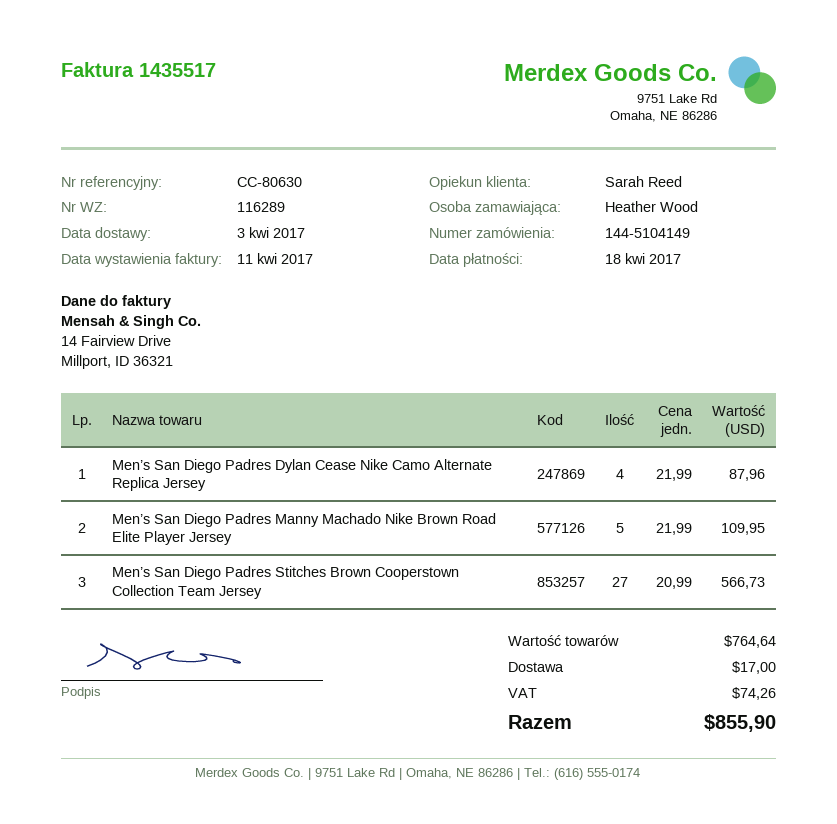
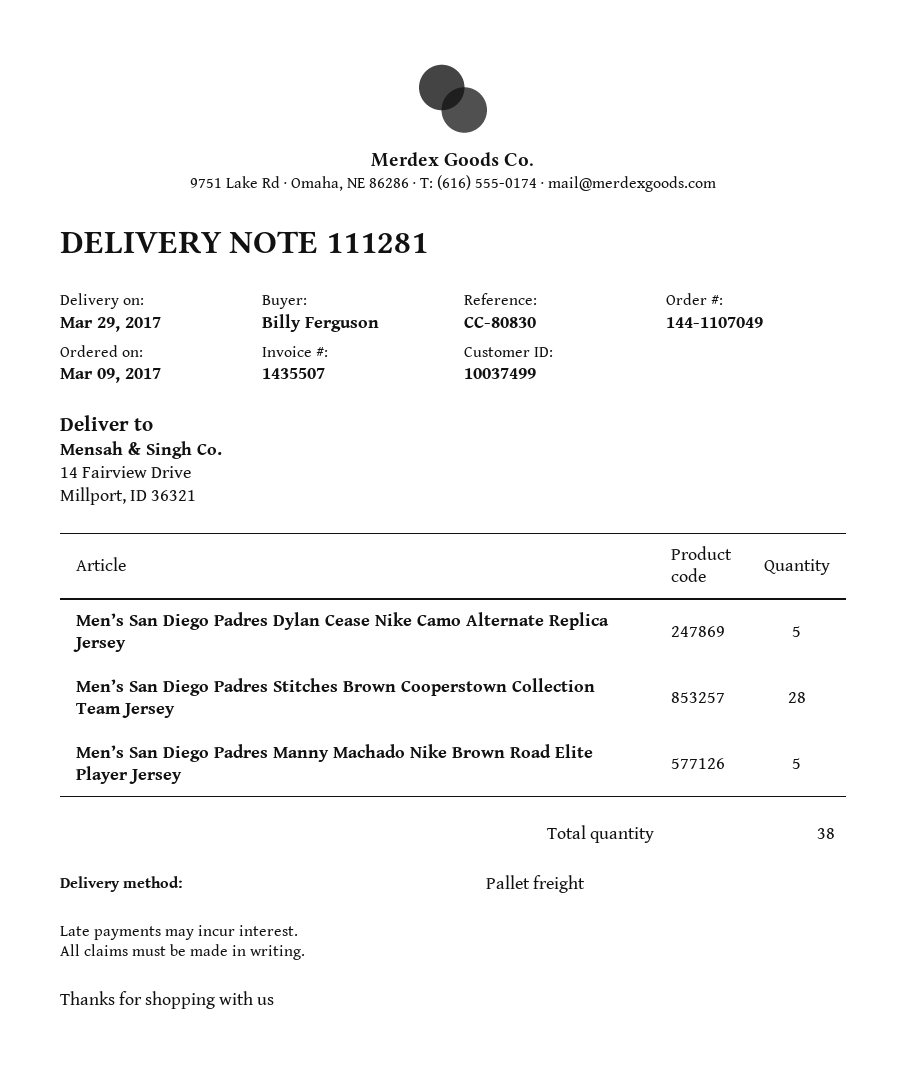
order number: 144-5104149 -> 144-1107049
delivery note number: 116289 -> 111281
delivery date: 2017-04-03 -> 2017-03-29
invoice number: 1435517 -> 1435507
reference: CC-80630 -> CC-80830
ordered by: Heather Wood -> Billy Ferguson
Men’s San Diego Padres Dylan Cease Nike Camo Alternate Replica Jersey: 4 -> 5
Men’s San Diego Padres Stitches Brown Cooperstown Collection Team Jersey: 27 -> 28

